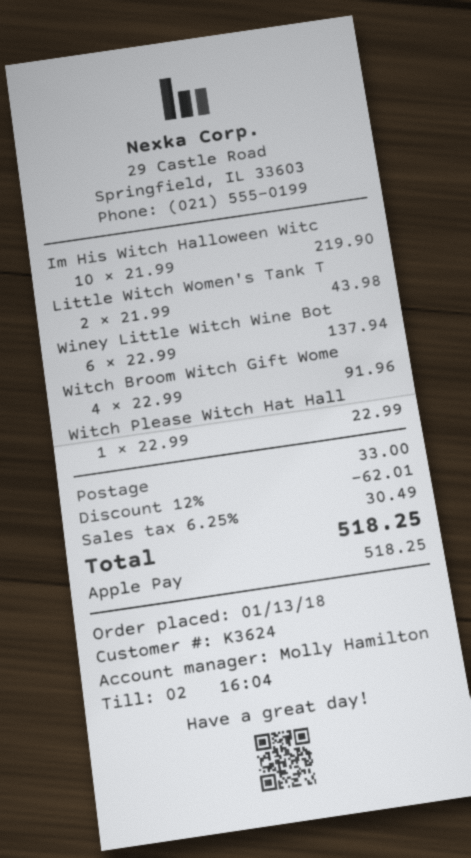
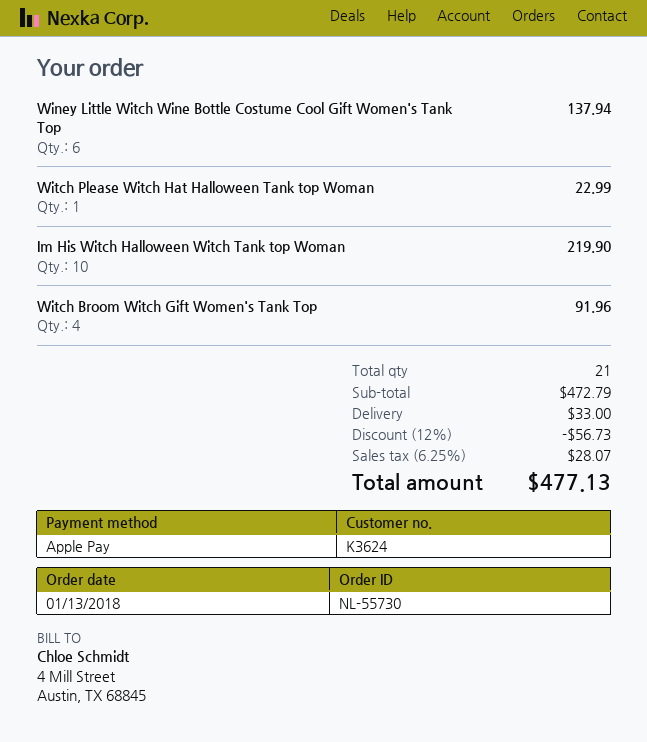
Little Witch Women's Tank T: 2 for 43.98 -> none
discount: 12% = 62.01 -> 12% = 56.73
tax: 6.25% = 30.49 -> 6.25% = 28.07
total: 518.25 -> 477.13

